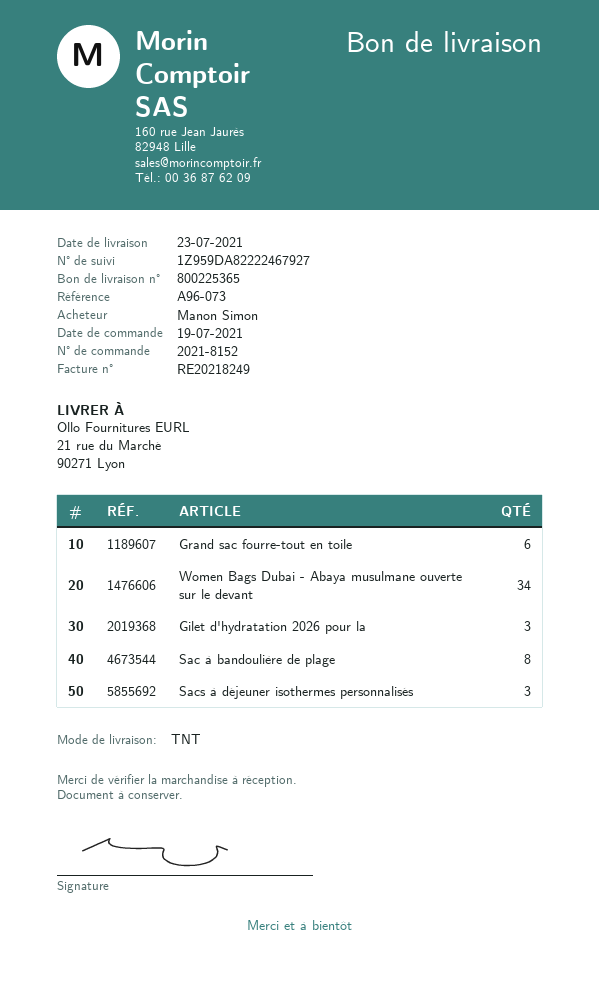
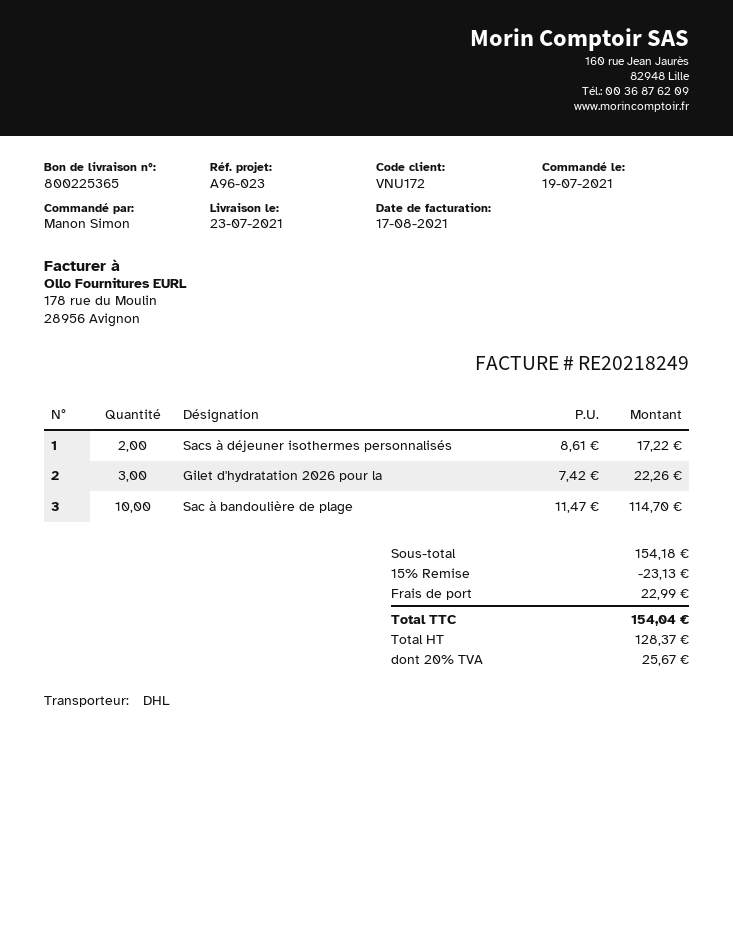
reference: A96-073 -> A96-023
shipping method: TNT -> DHL
Grand sac fourre-tout en toile: 6 -> none
Women Bags Dubai - Abaya musulmane ouverte sur le devant: 34 -> none
Sac à bandoulière de plage: 8 -> 10
Sacs à déjeuner isothermes personnalisés: 3 -> 2

